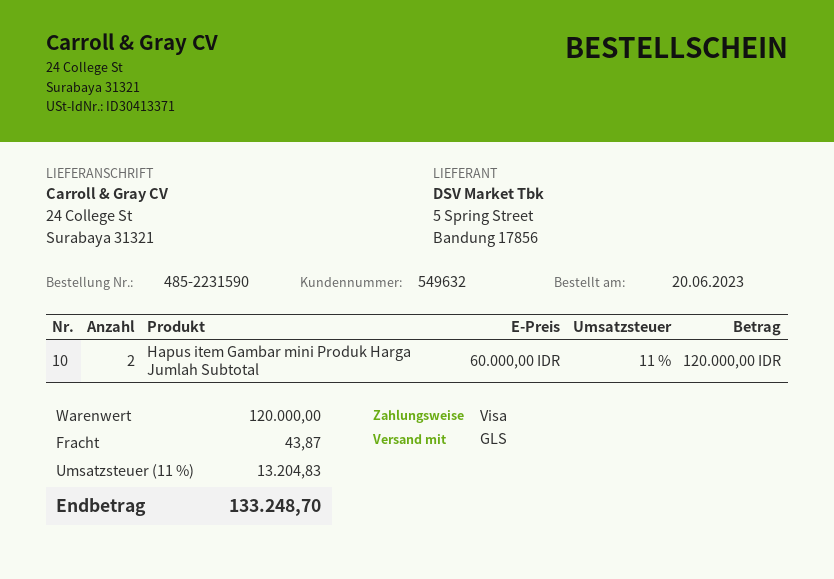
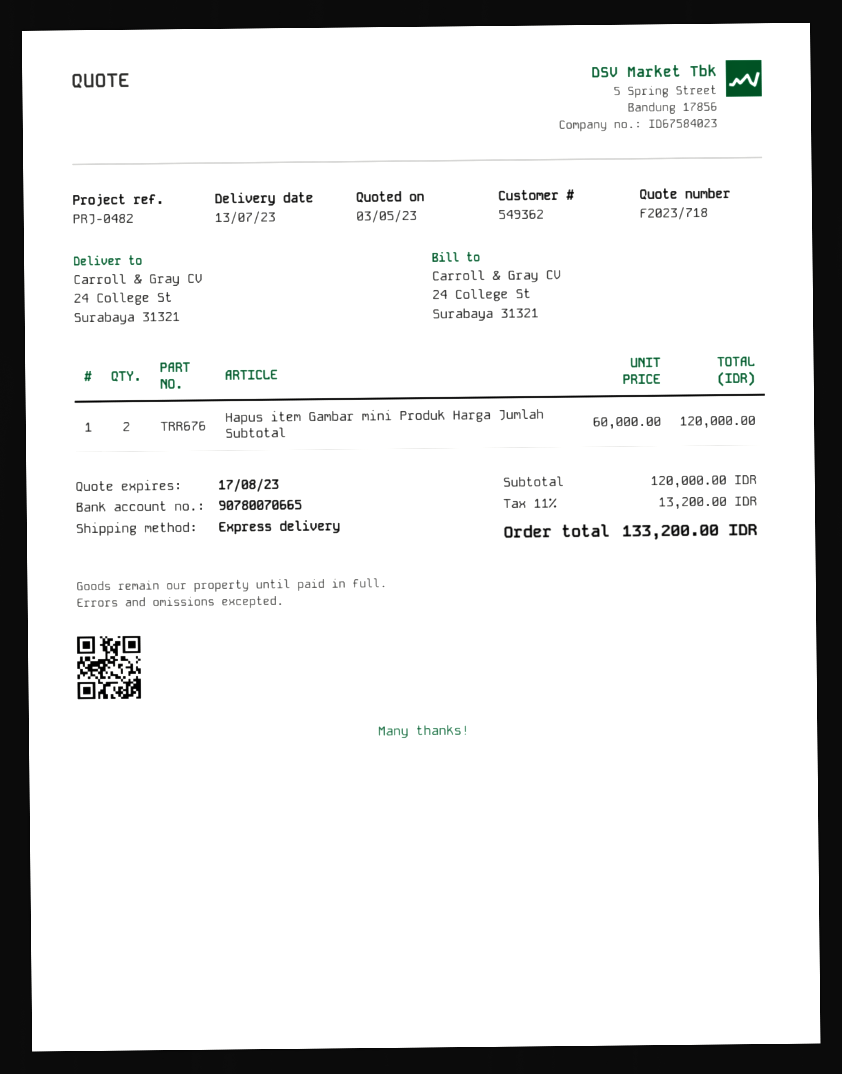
customer number: 549632 -> 549362
shipping method: GLS -> express
shipping: 43.87 -> none
tax: 11% = 13204.83 -> 11% = 13200.00
total: 133248.70 -> 133200.00

